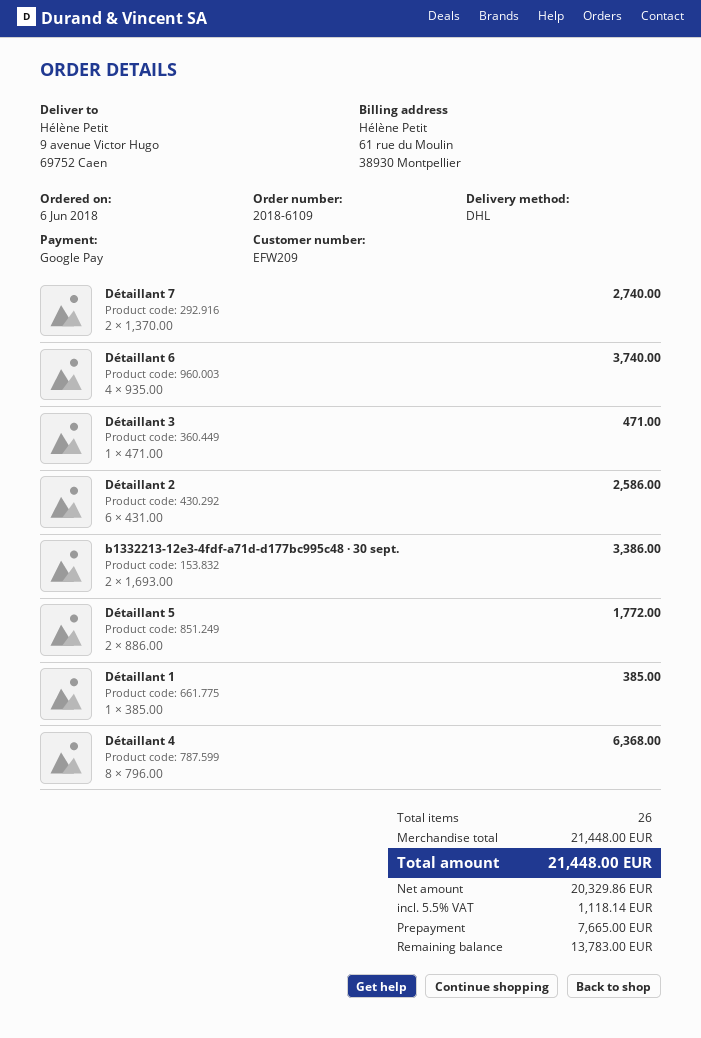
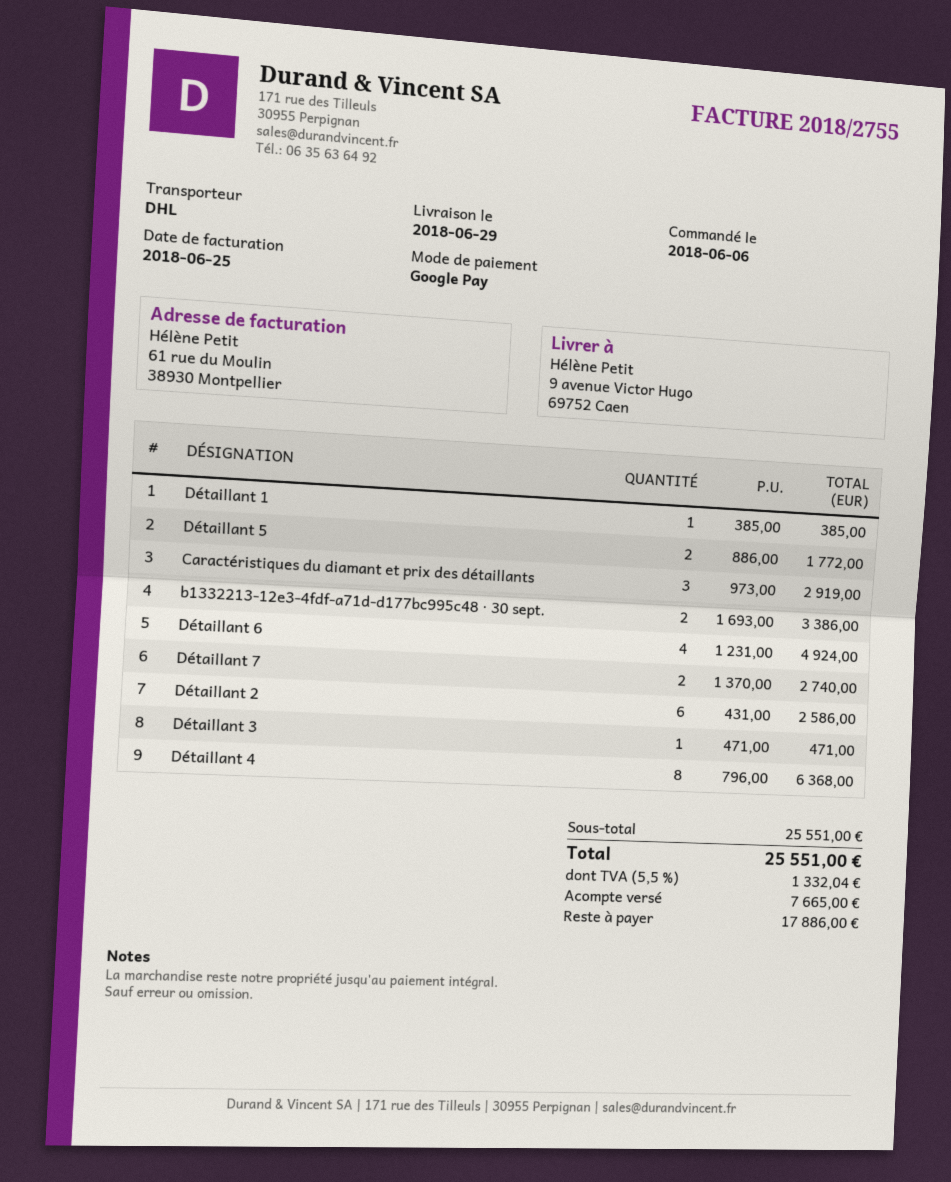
Détaillant 6: 4 x 935.00 = 3740.00 -> 4 x 1231.00 = 4924.00
Caractéristiques du diamant et prix des détaillants: none -> 3 x 973.00 = 2919.00
subtotal: 21448.00 -> 25551.00
tax: 5.5% = 1118.14 -> 5.5% = 1332.04
total: 21448.00 -> 25551.00
balance: 13783.00 -> 17886.00

